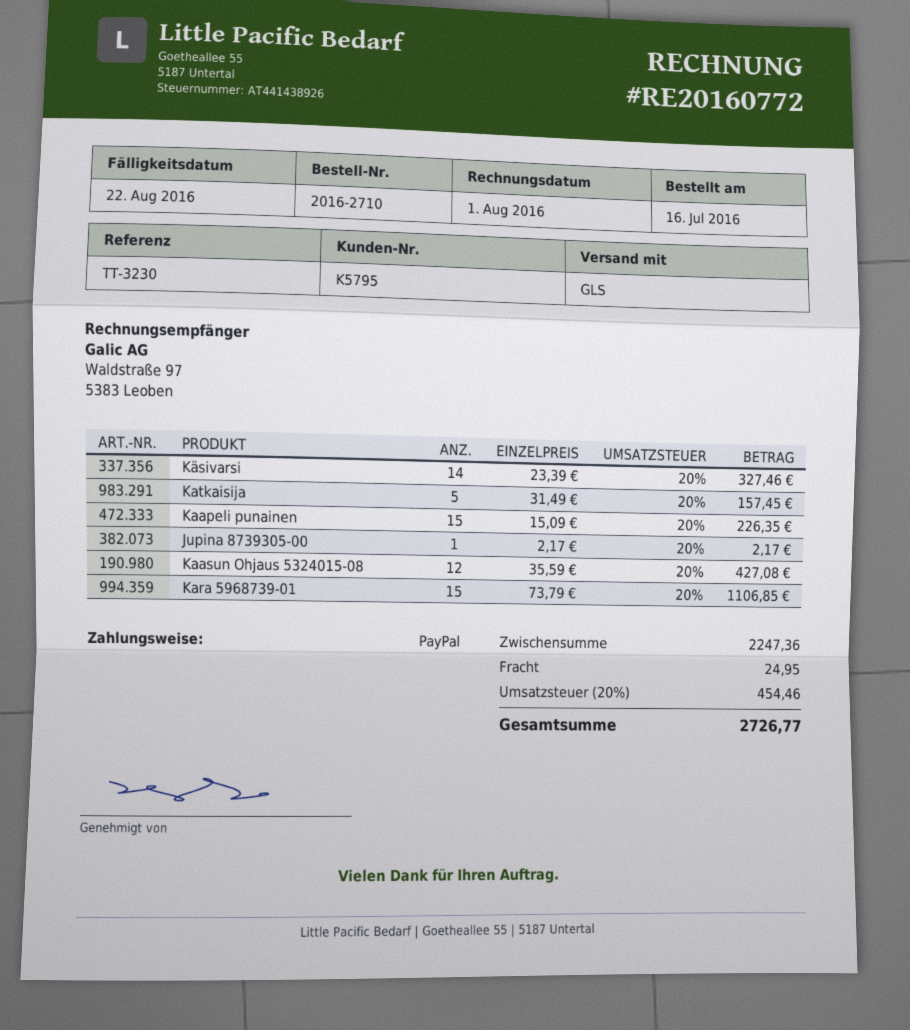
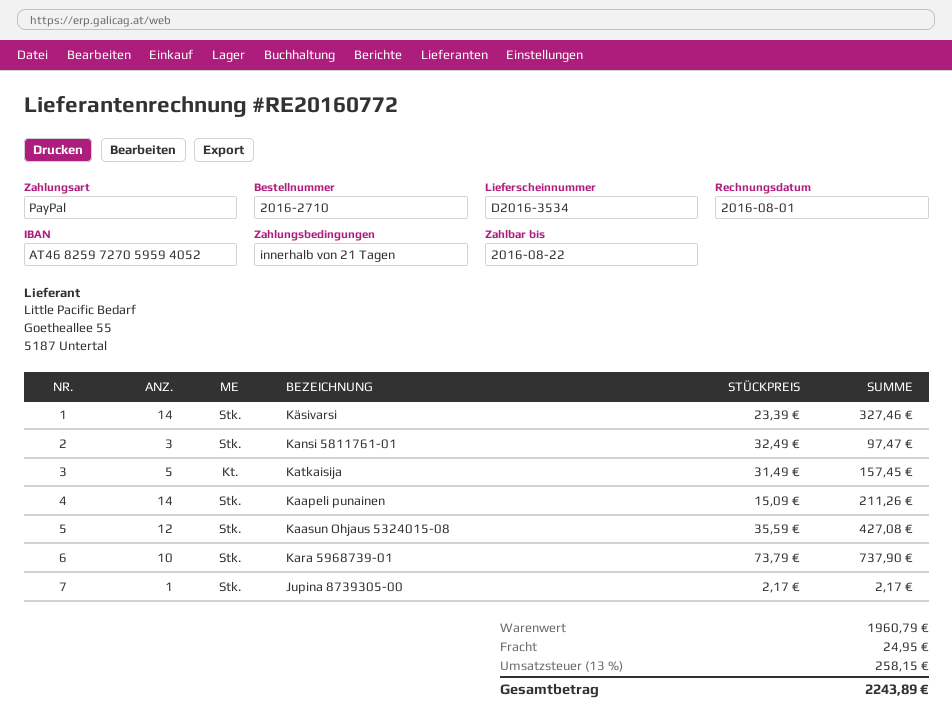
Kaapeli punainen: 15 x 15.09 = 226.35 -> 14 x 15.09 = 211.26
Kara 5968739-01: 15 x 73.79 = 1106.85 -> 10 x 73.79 = 737.90
Kansi 5811761-01: none -> 3 x 32.49 = 97.47
subtotal: 2247.36 -> 1960.79
tax: 20% = 454.46 -> 13% = 258.15
total: 2726.77 -> 2243.89

